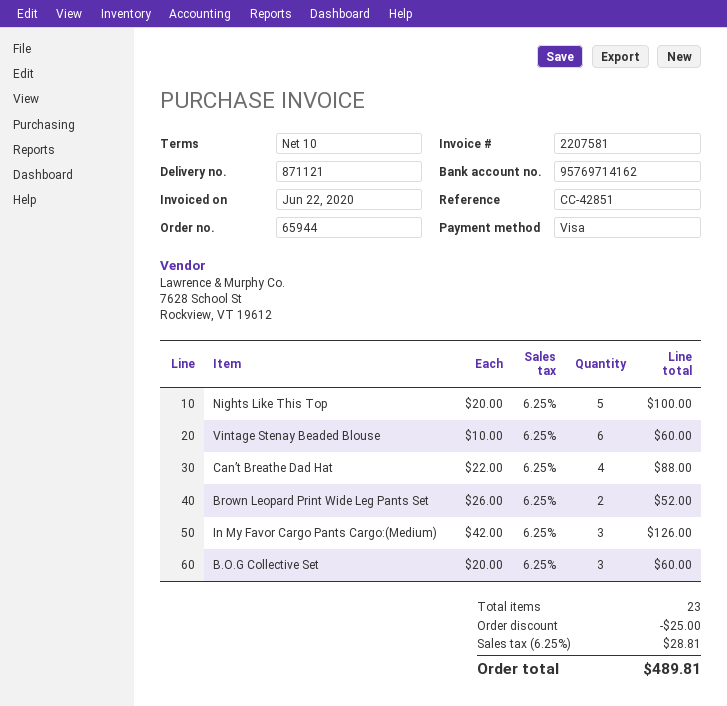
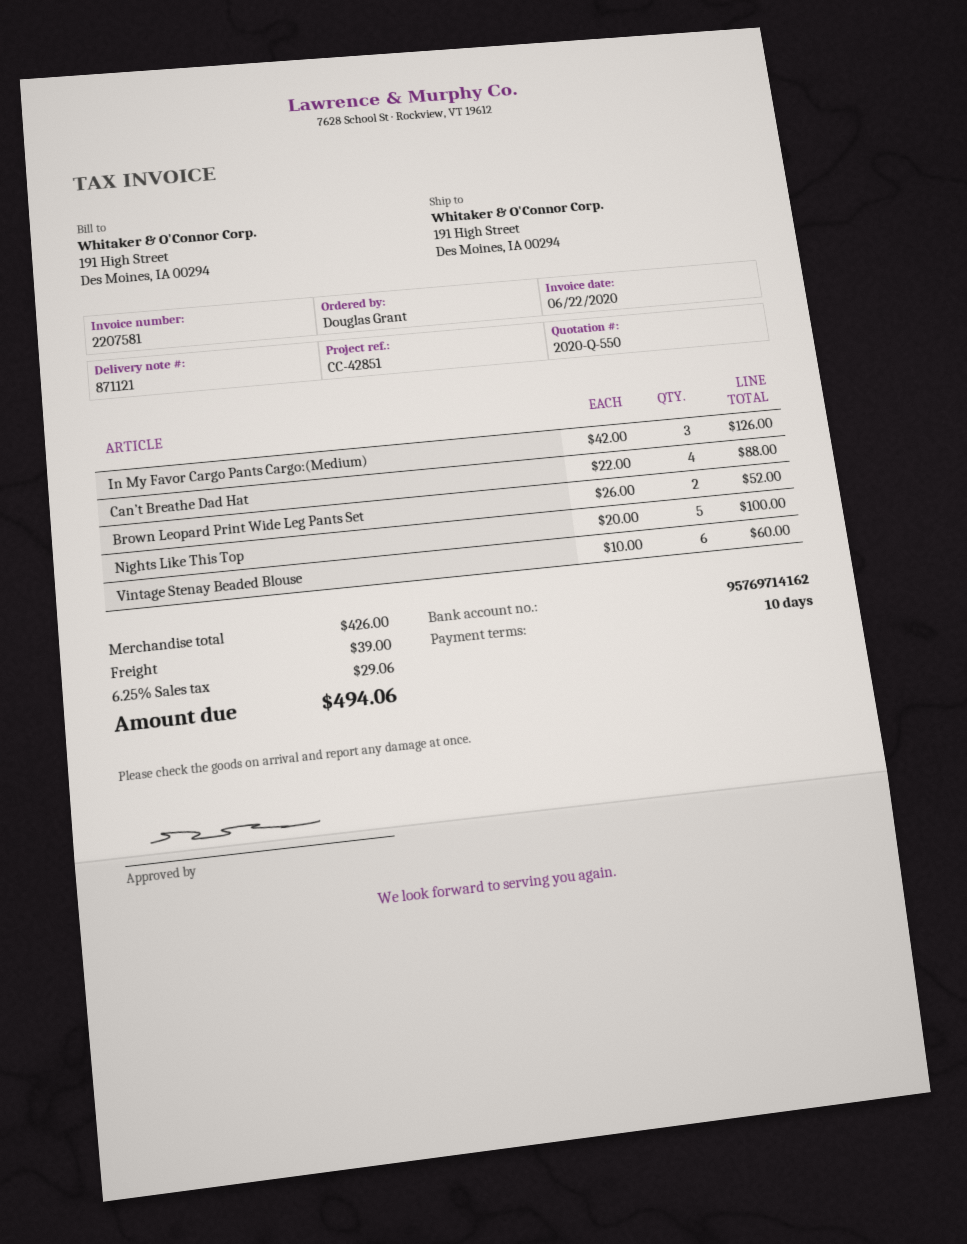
B.O.G Collective Set: 3 x 20.00 = 60.00 -> none
discount: 25.00 -> none
shipping: none -> 39.00
tax: 6.25% = 28.81 -> 6.25% = 29.06
total: 489.81 -> 494.06

